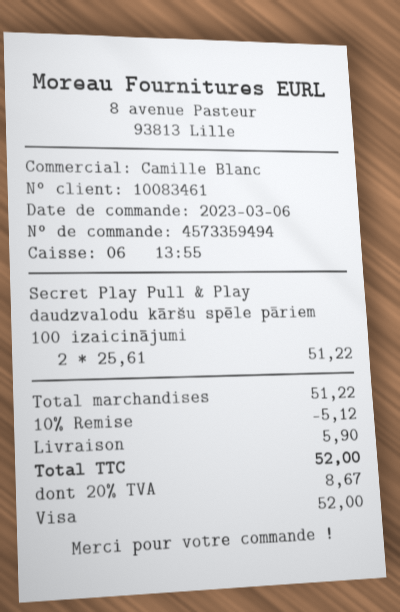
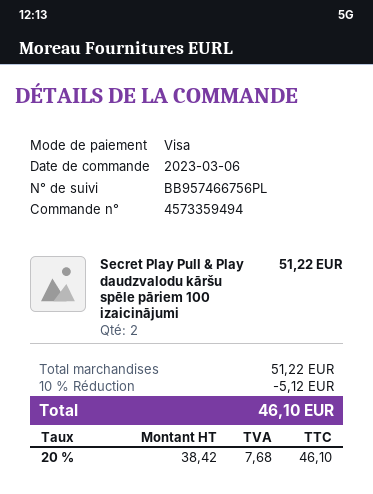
shipping: 5.90 -> none
tax: 20% = 8.67 -> 20% = 7.68
total: 52.00 -> 46.10

